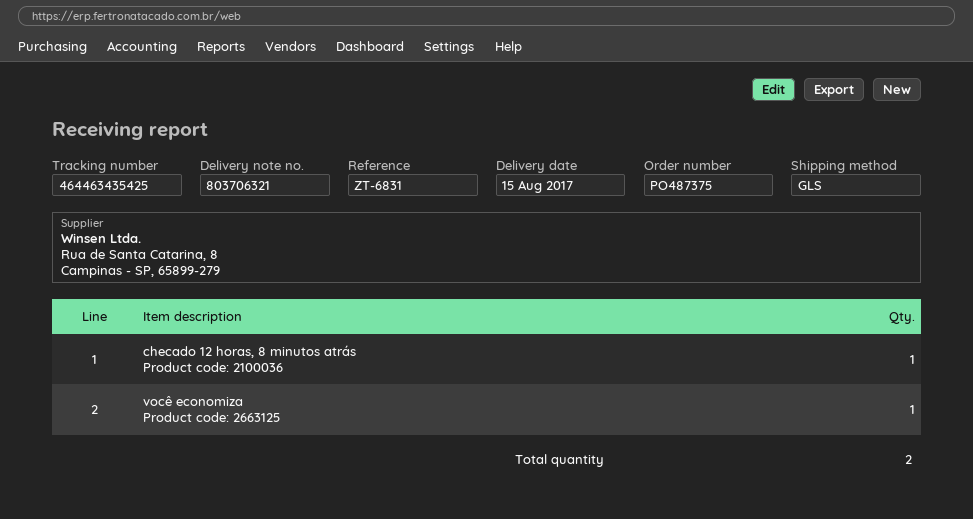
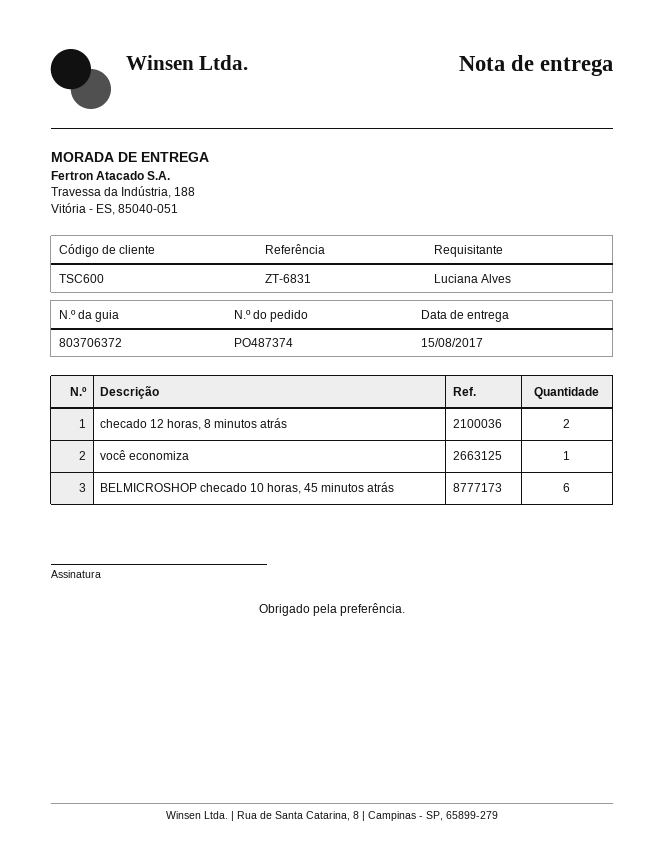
order number: PO487375 -> PO487374
delivery note number: 803706321 -> 803706372
checado 12 horas, 8 minutos atrás: 1 -> 2
BELMICROSHOP checado 10 horas, 45 minutos atrás: none -> 6

